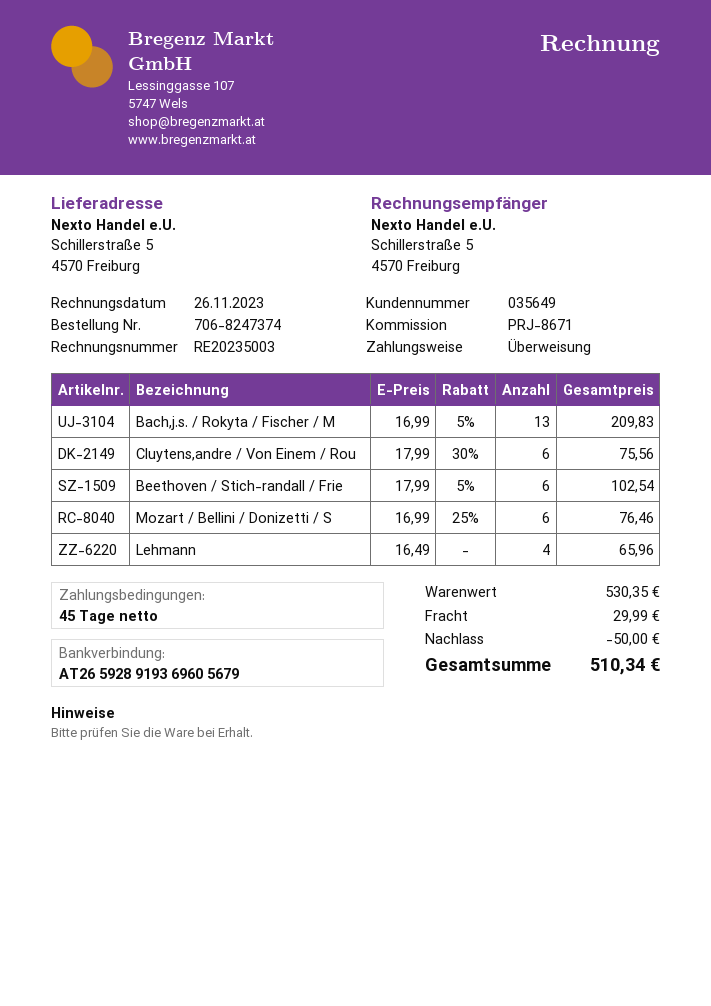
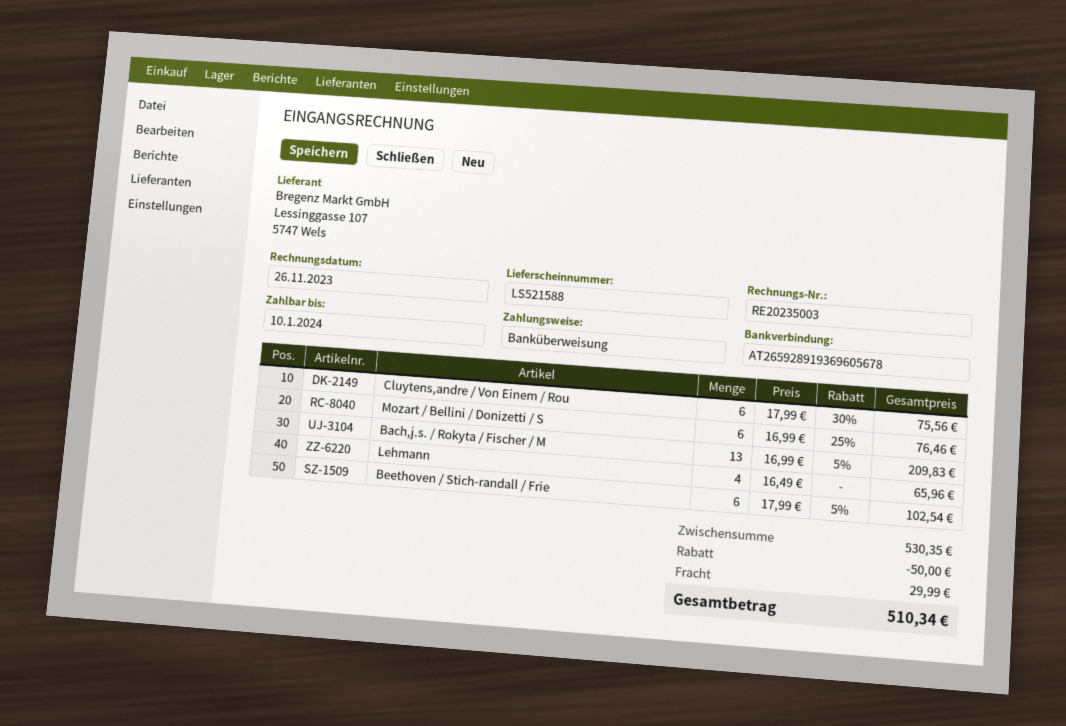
bank account: AT265928919369605679 -> AT265928919369605678

